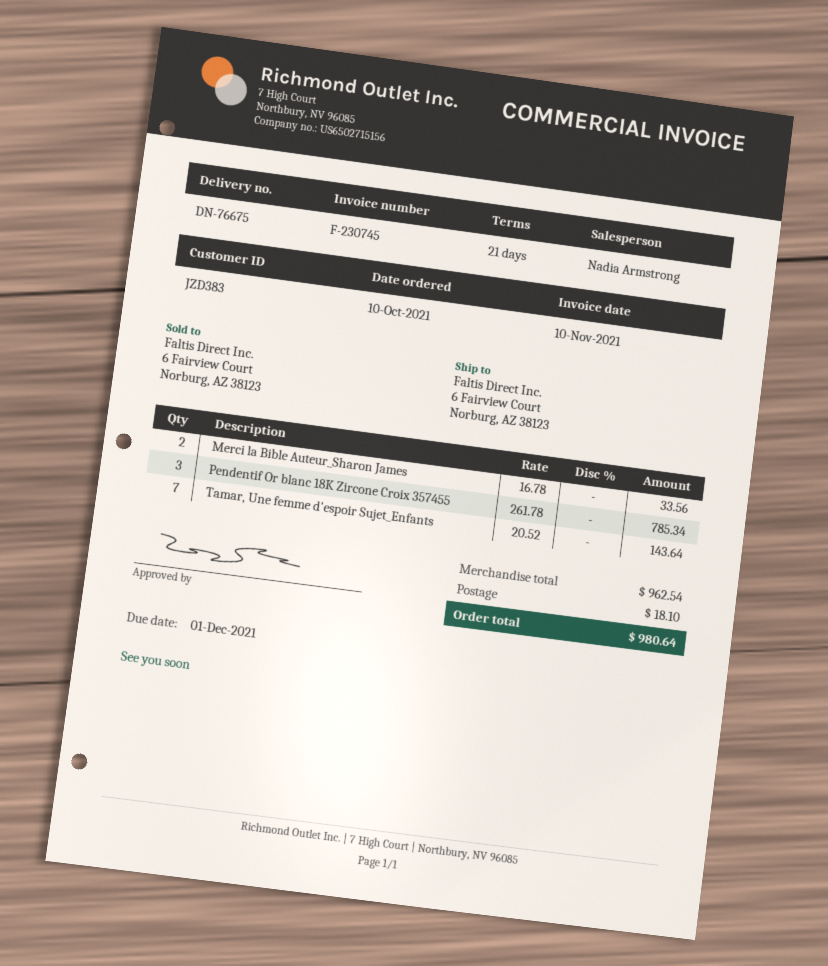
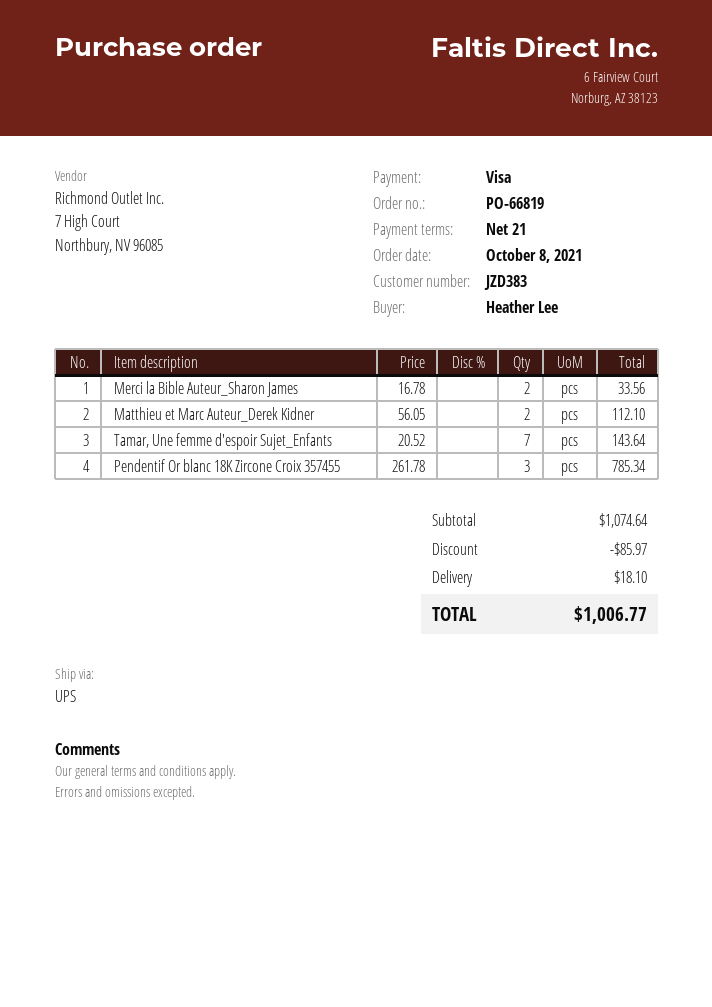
order date: 2021-10-10 -> 2021-10-08
Matthieu et Marc Auteur_Derek Kidner: none -> 2 x 56.05 = 112.10
subtotal: 962.54 -> 1074.64
discount: none -> 85.97
total: 980.64 -> 1006.77

